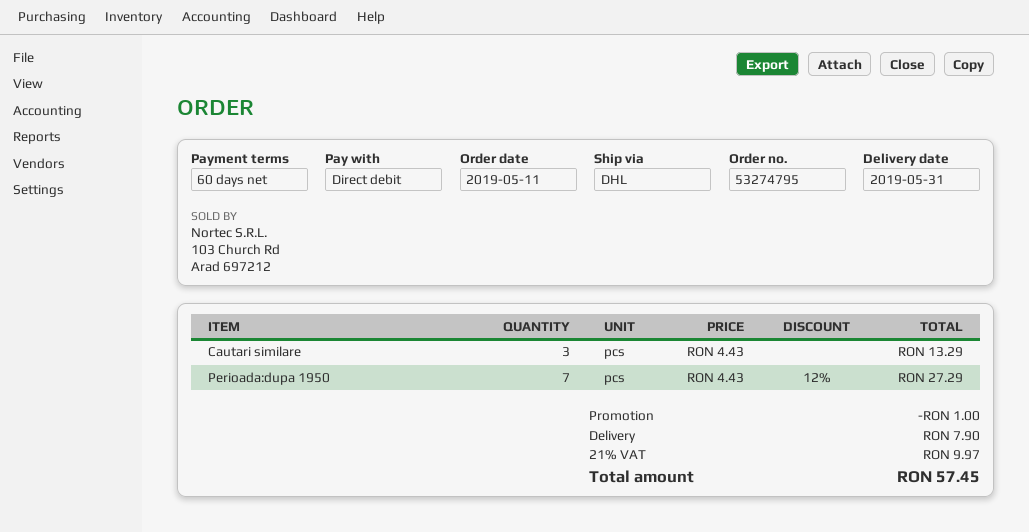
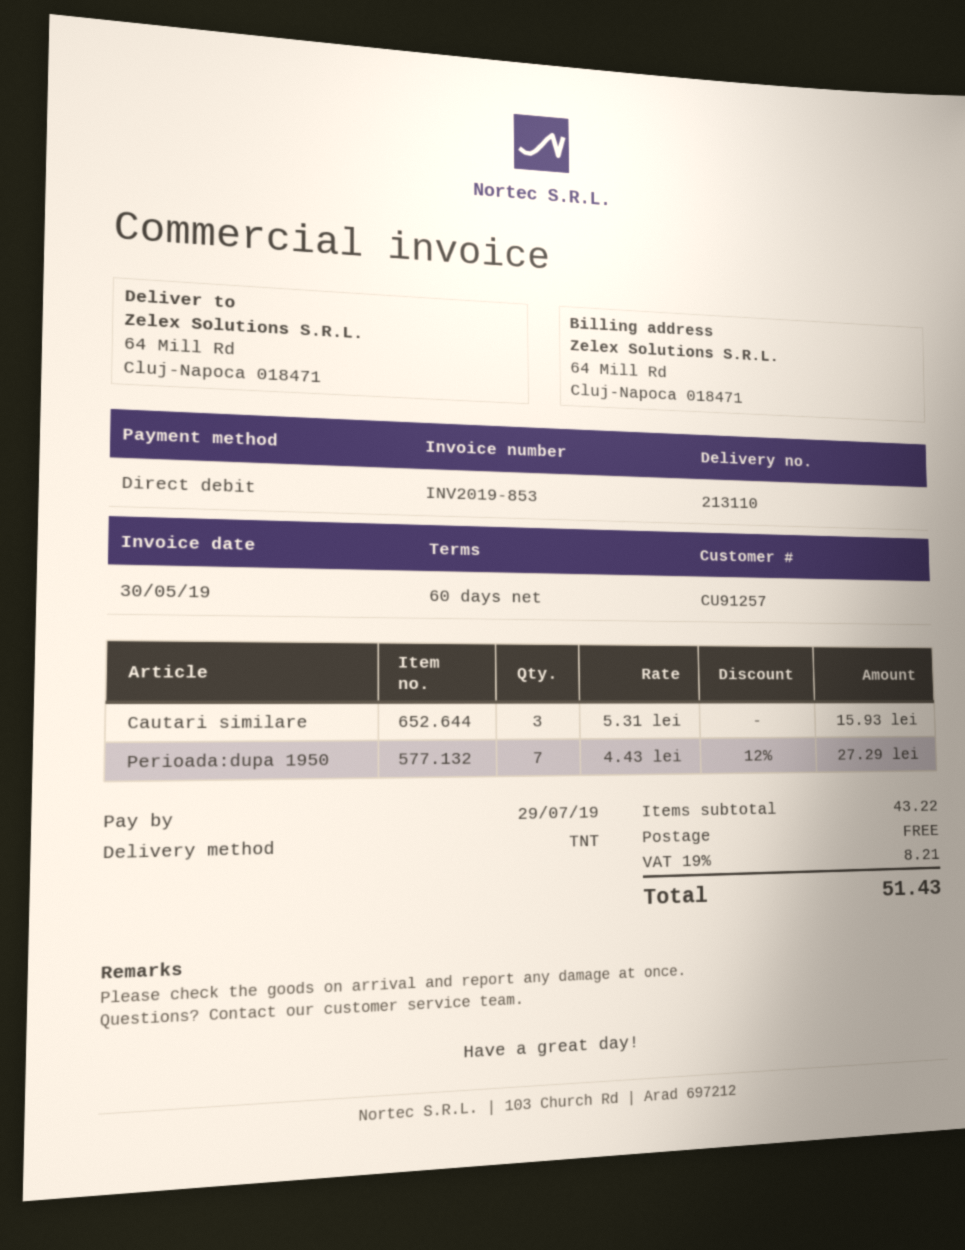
shipping method: DHL -> TNT
Cautari similare: 3 x 4.43 = 13.29 -> 3 x 5.31 = 15.93
discount: 1.00 -> none
shipping: 7.90 -> 0.00
tax: 21% = 9.97 -> 19% = 8.21
total: 57.45 -> 51.43

